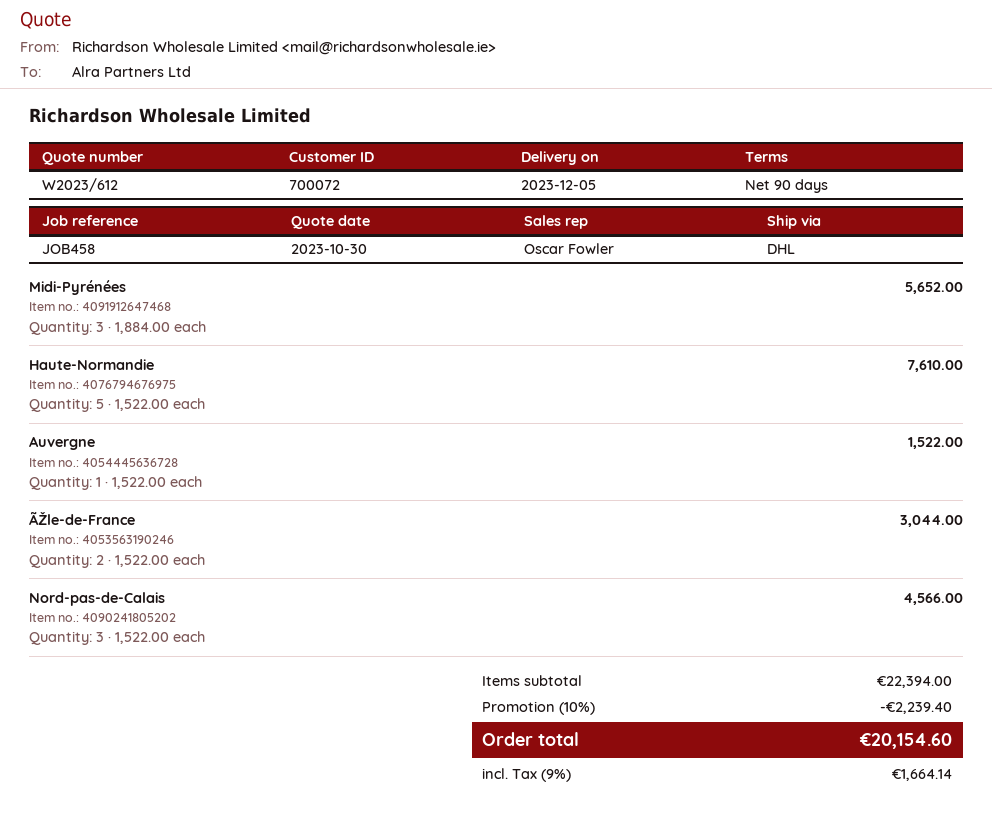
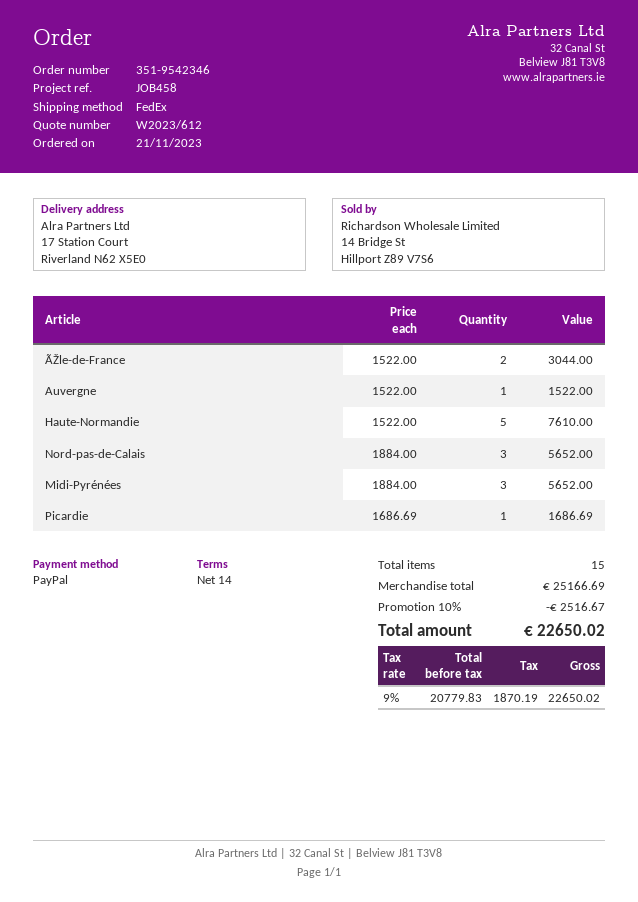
payment terms: 90 days -> 14 days
shipping method: DHL -> FedEx
Nord-pas-de-Calais: 3 x 1522.00 = 4566.00 -> 3 x 1884.00 = 5652.00
Picardie: none -> 1 x 1686.69 = 1686.69
subtotal: 22394.00 -> 25166.69
discount: 10% = 2239.40 -> 10% = 2516.67
tax: 9% = 1664.14 -> 9% = 1870.19
total: 20154.60 -> 22650.02

